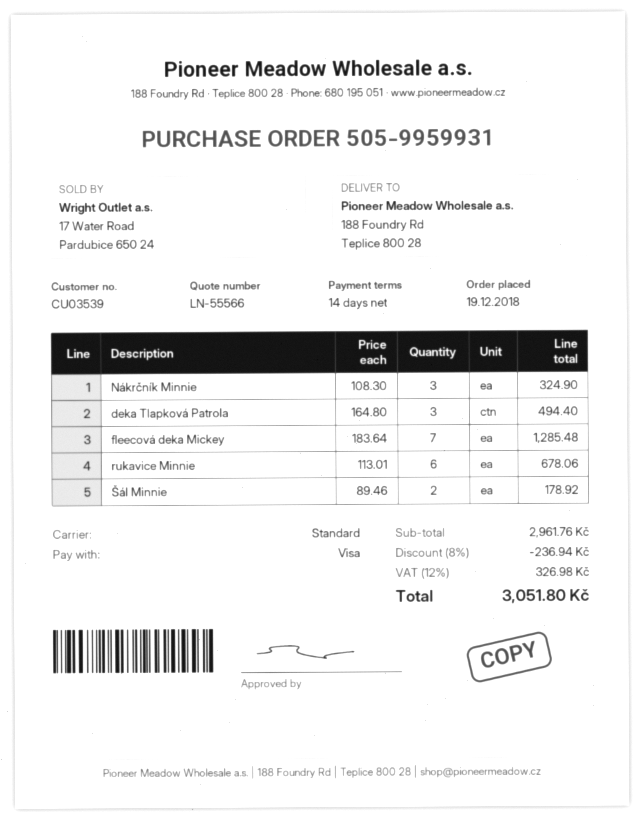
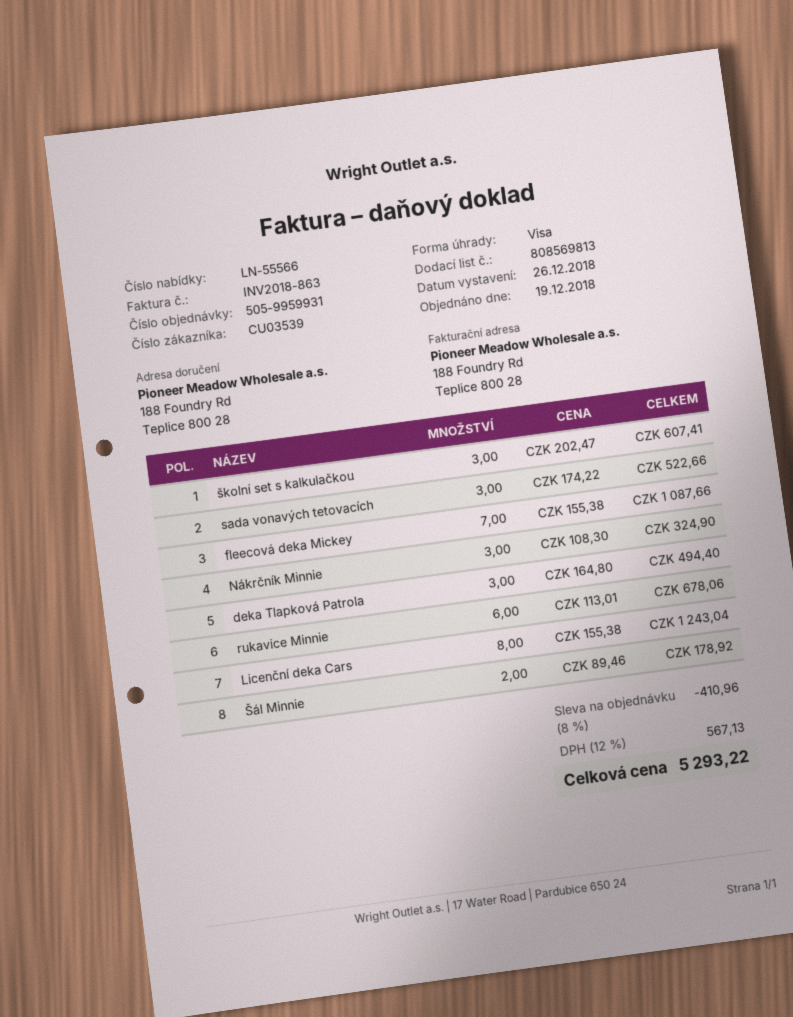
fleecová deka Mickey: 7 x 183.64 = 1285.48 -> 7 x 155.38 = 1087.66
školní set s kalkulačkou: none -> 3 x 202.47 = 607.41
sada vonavých tetovacích: none -> 3 x 174.22 = 522.66
Licenční deka Cars: none -> 8 x 155.38 = 1243.04
discount: 8% = 236.94 -> 8% = 410.96
tax: 12% = 326.98 -> 12% = 567.13
total: 3051.80 -> 5293.22

